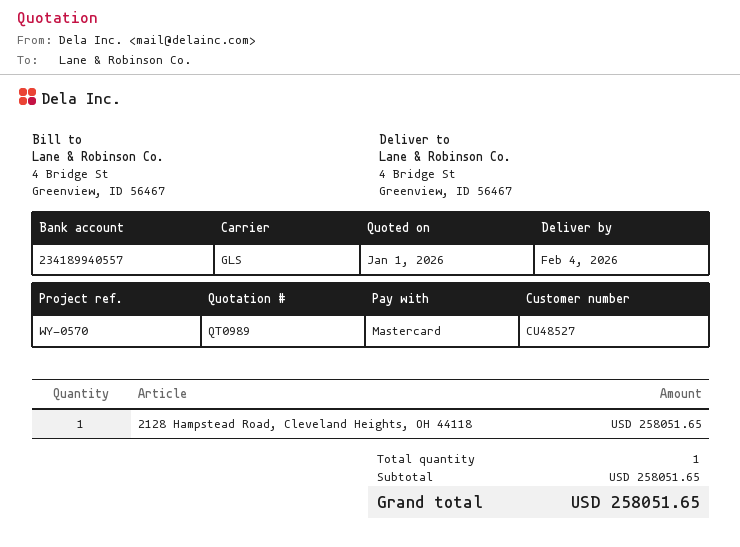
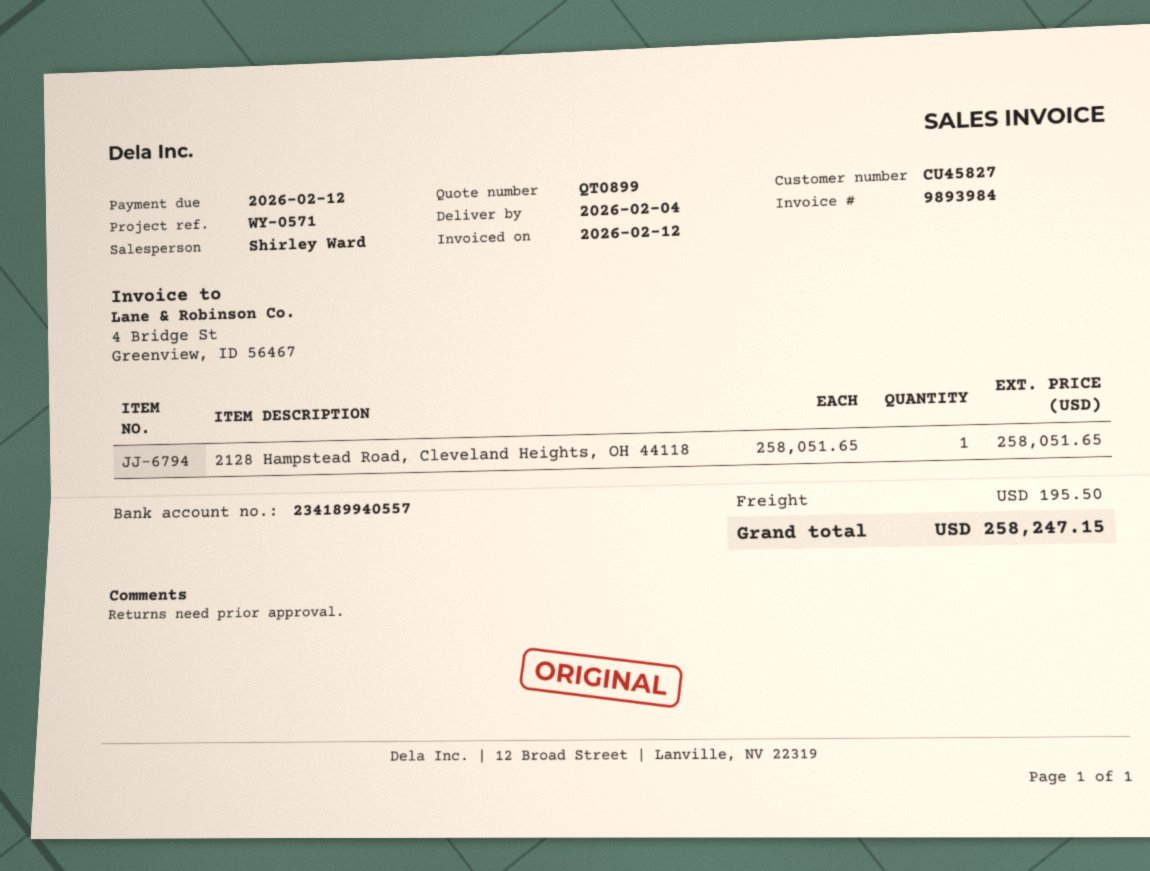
quote number: QT0989 -> QT0899
customer number: CU48527 -> CU45827
reference: WY-0570 -> WY-0571
shipping: none -> 195.50
total: 258051.65 -> 258247.15

